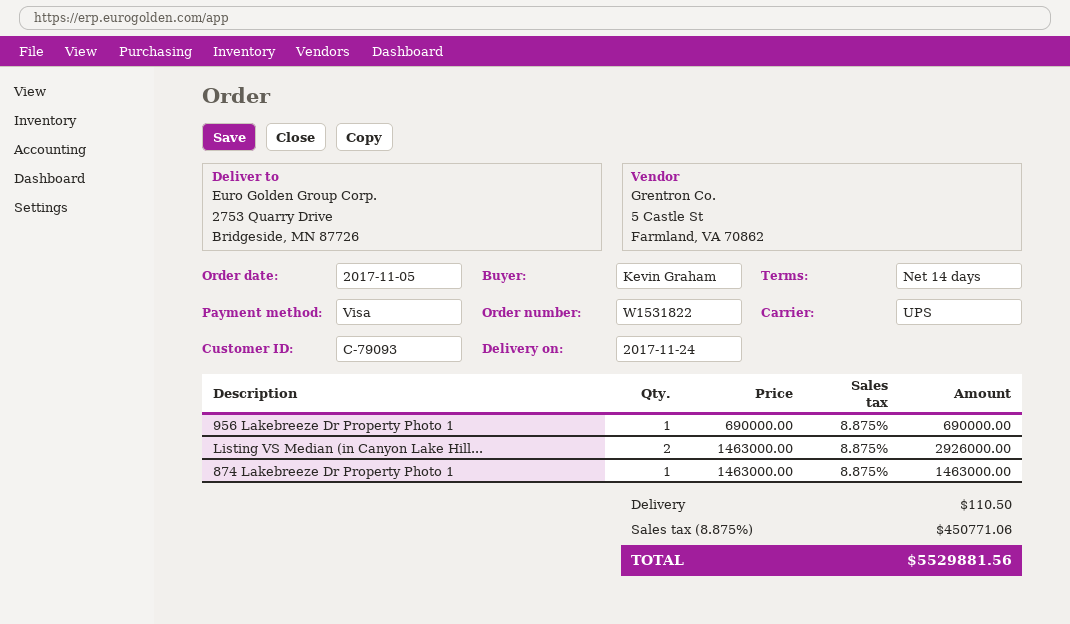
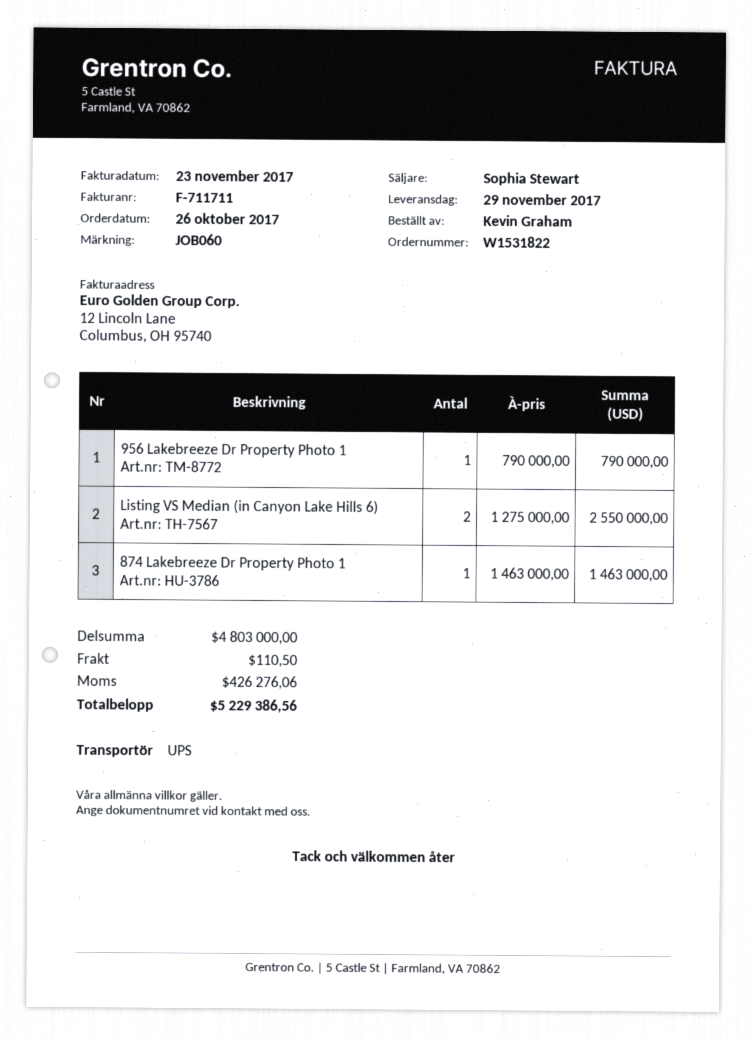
order date: 2017-11-05 -> 2017-10-26
delivery date: 2017-11-24 -> 2017-11-29
956 Lakebreeze Dr Property Photo 1: 1 x 690000.00 = 690000.00 -> 1 x 790000.00 = 790000.00
Listing VS Median (in Canyon Lake Hill...: 2 x 1463000.00 = 2926000.00 -> 2 x 1275000.00 = 2550000.00
tax: 450771.06 -> 426276.06
total: 5529881.56 -> 5229386.56

